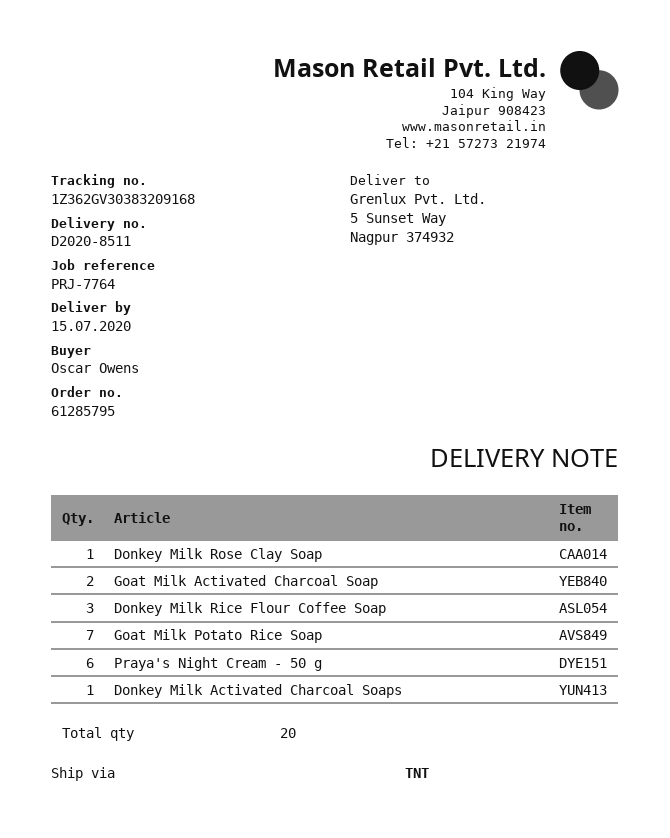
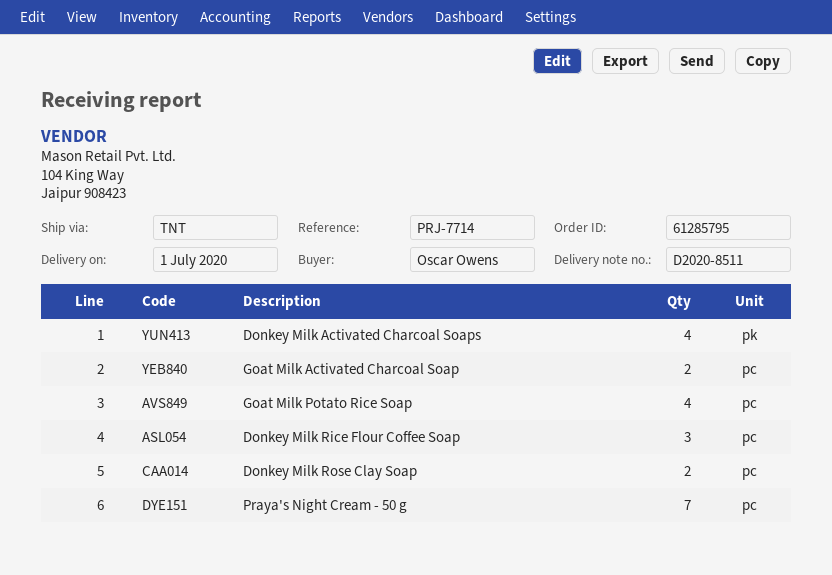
delivery date: 2020-07-15 -> 2020-07-01
reference: PRJ-7764 -> PRJ-7714
Donkey Milk Rose Clay Soap: 1 -> 2
Goat Milk Potato Rice Soap: 7 -> 4
Praya's Night Cream - 50 g: 6 -> 7
Donkey Milk Activated Charcoal Soaps: 1 -> 4

